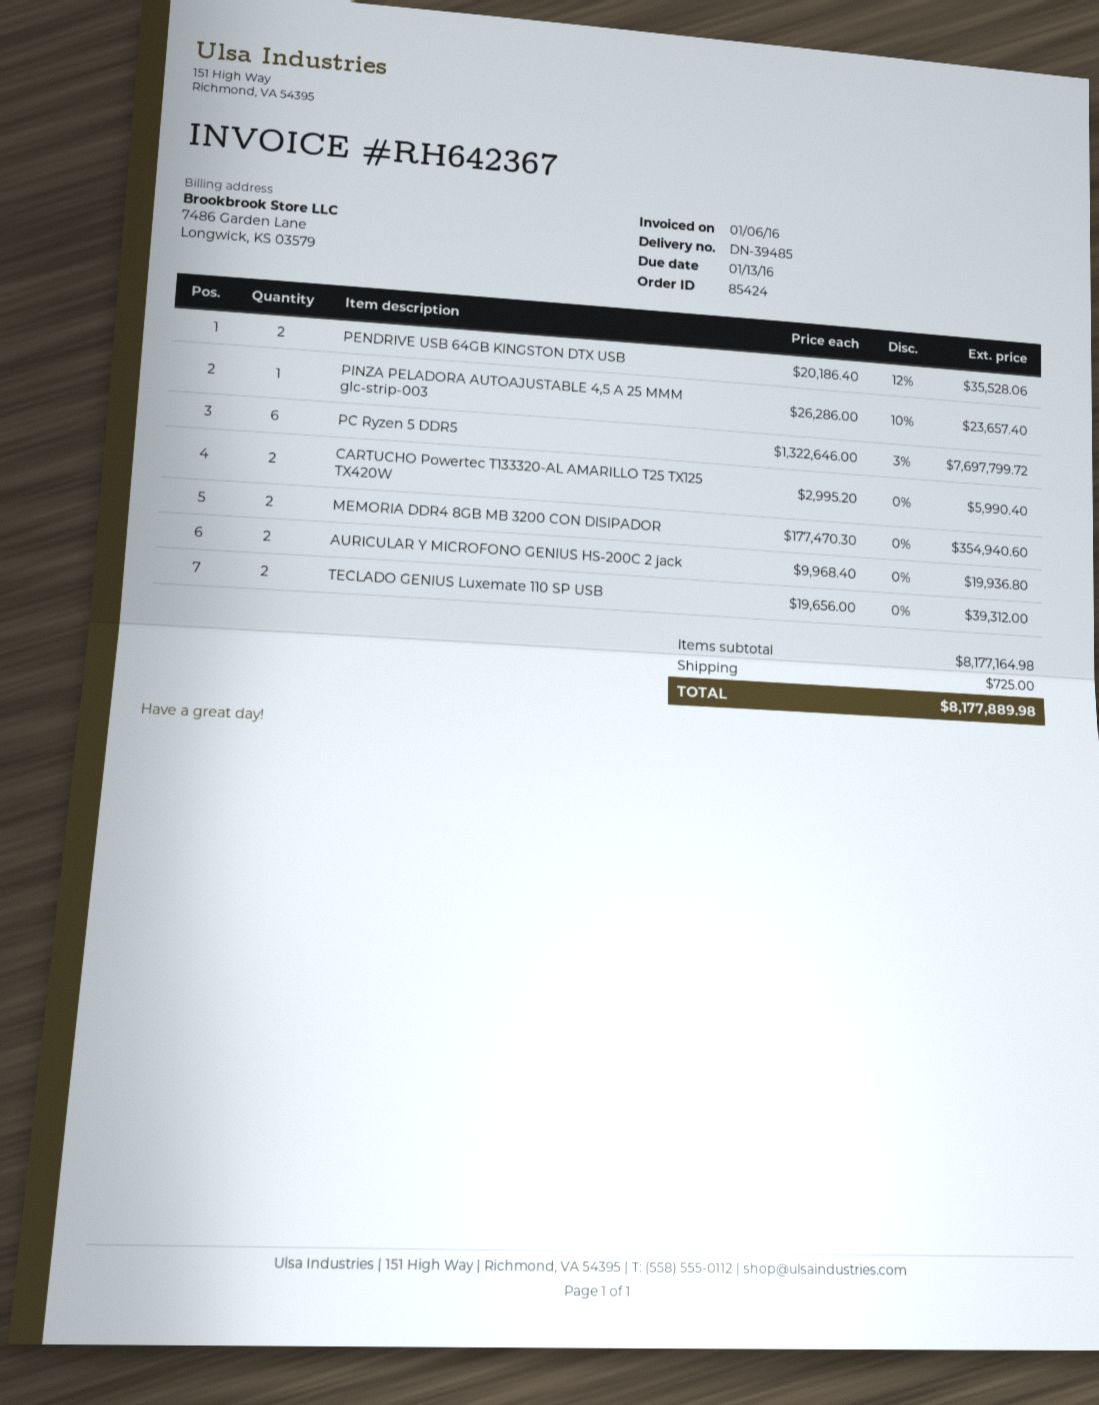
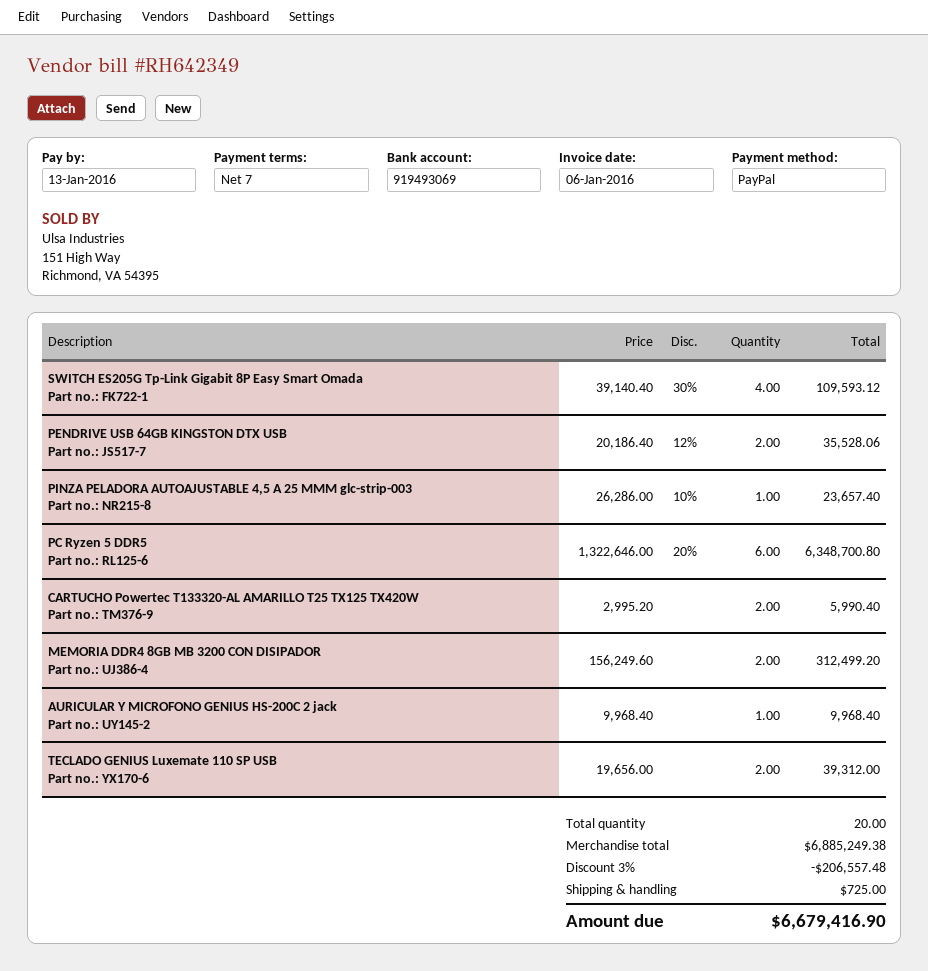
invoice number: RH642367 -> RH642349
PC Ryzen 5 DDR5: 6 x 1322646.00 - 3% = 7697799.72 -> 6 x 1322646.00 - 20% = 6348700.80
MEMORIA DDR4 8GB MB 3200 CON DISIPADOR: 2 x 177470.30 = 354940.60 -> 2 x 156249.60 = 312499.20
AURICULAR Y MICROFONO GENIUS HS-200C 2 jack: 2 x 9968.40 = 19936.80 -> 1 x 9968.40 = 9968.40
SWITCH ES205G Tp-Link Gigabit 8P Easy Smart Omada: none -> 4 x 39140.40 - 30% = 109593.12
subtotal: 8177164.98 -> 6885249.38
discount: none -> 3% = 206557.48
total: 8177889.98 -> 6679416.90

